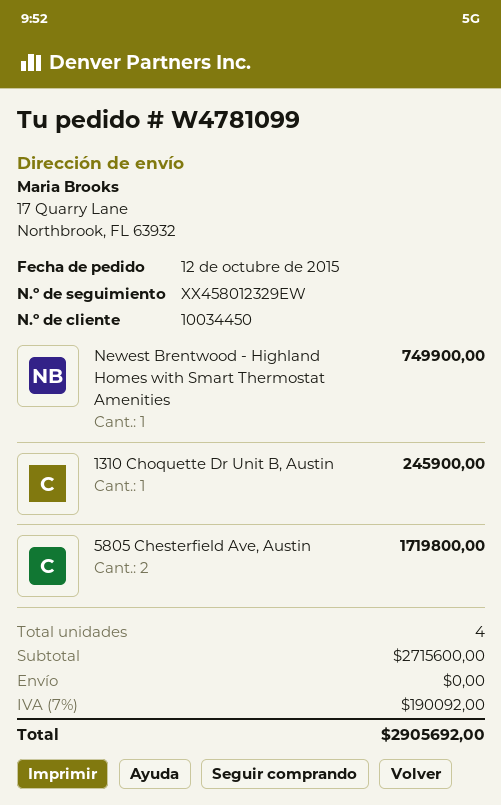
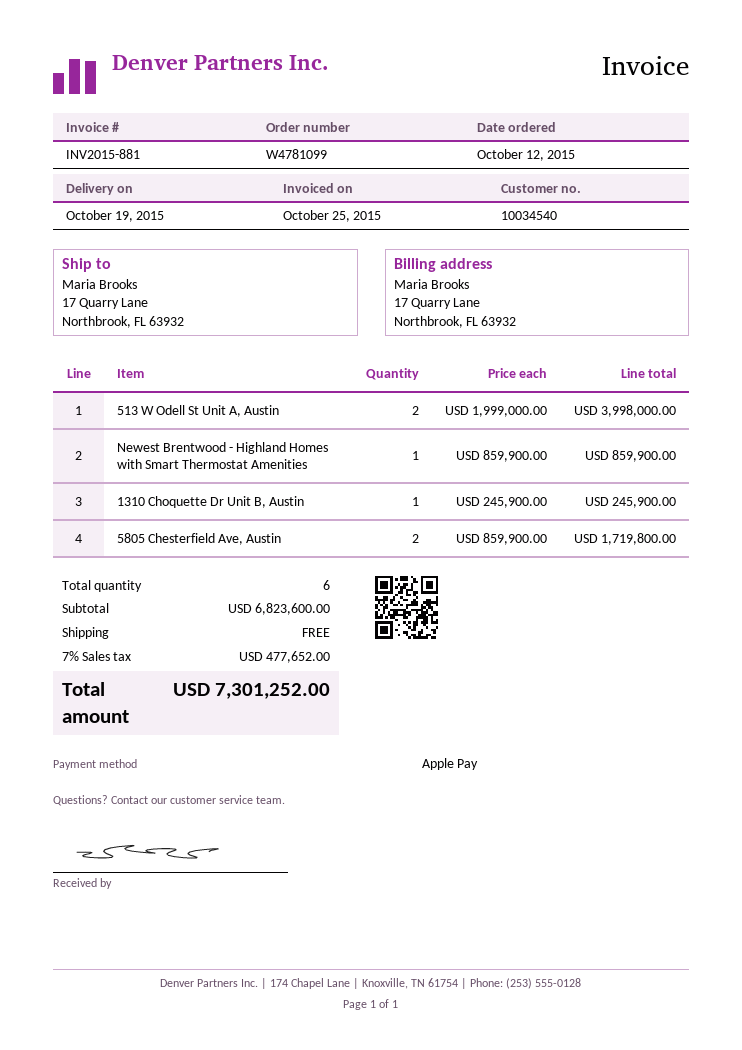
customer number: 10034450 -> 10034540
Newest Brentwood - Highland Homes with Smart Thermostat Amenities: 1 for 749900.00 -> 1 for 859900.00
513 W Odell St Unit A, Austin: none -> 2 for 3998000.00
total quantity: 4 -> 6
subtotal: 2715600.00 -> 6823600.00
tax: 7% = 190092.00 -> 7% = 477652.00
total: 2905692.00 -> 7301252.00

